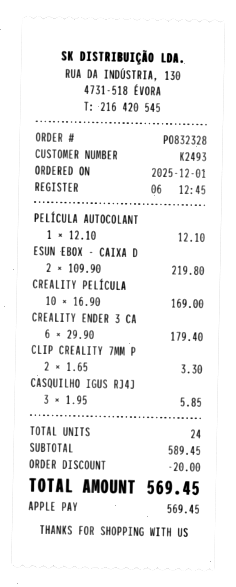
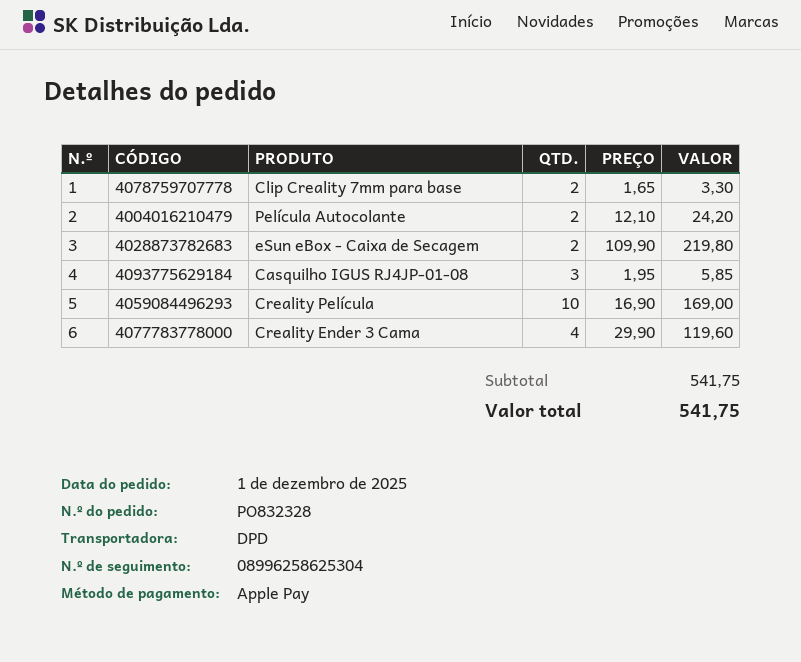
PELÍCULA AUTOCOLANT: 1 x 12.10 = 12.10 -> 2 x 12.10 = 24.20
CREALITY ENDER 3 CA: 6 x 29.90 = 179.40 -> 4 x 29.90 = 119.60
subtotal: 589.45 -> 541.75
discount: 20.00 -> none
total: 569.45 -> 541.75

